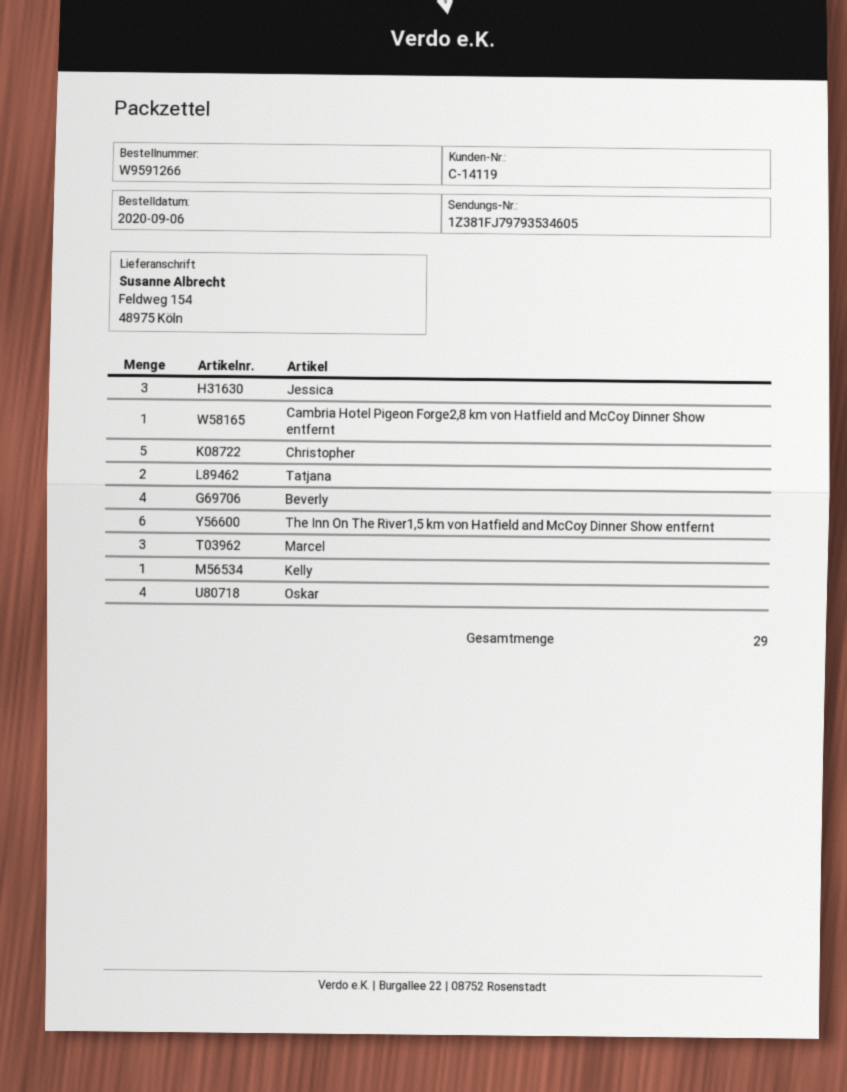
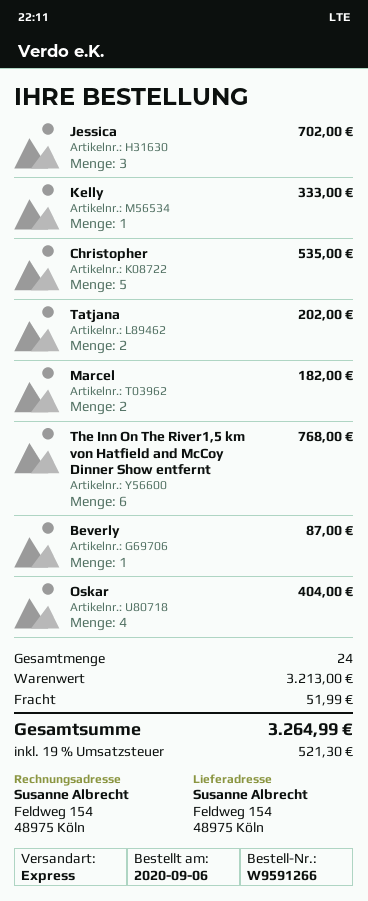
Cambria Hotel Pigeon Forge2,8 km von Hatfield and McCoy Dinner Show entfernt: 1 -> none
Beverly: 4 -> 1
Marcel: 3 -> 2
total quantity: 29 -> 24

